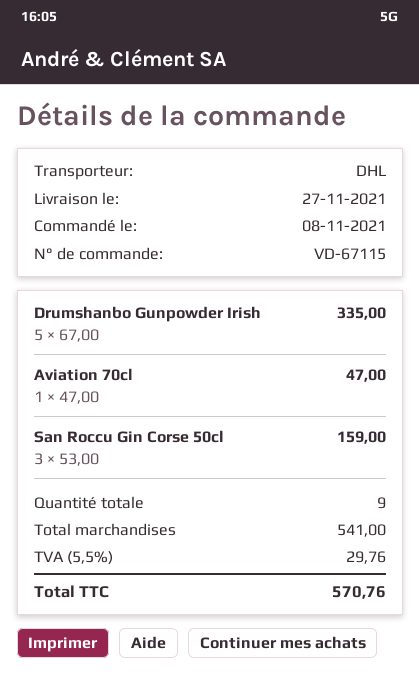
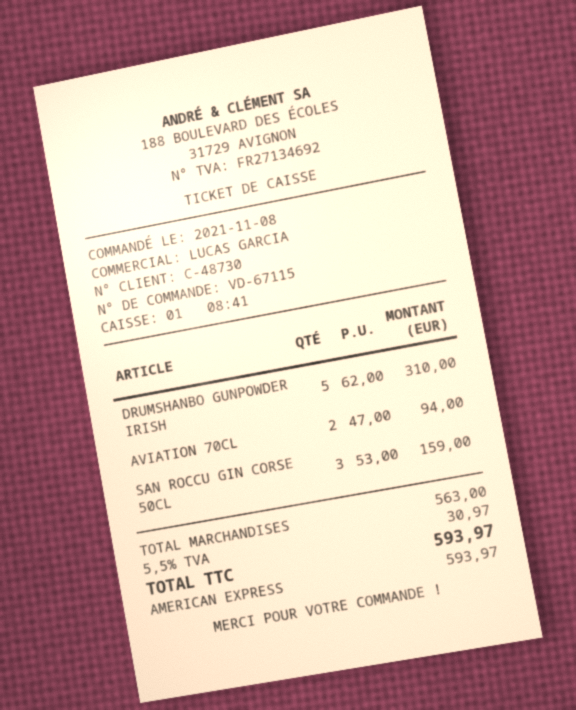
Drumshanbo Gunpowder Irish: 5 x 67.00 = 335.00 -> 5 x 62.00 = 310.00
Aviation 70cl: 1 x 47.00 = 47.00 -> 2 x 47.00 = 94.00
subtotal: 541.00 -> 563.00
tax: 5.5% = 29.76 -> 5.5% = 30.97
total: 570.76 -> 593.97

